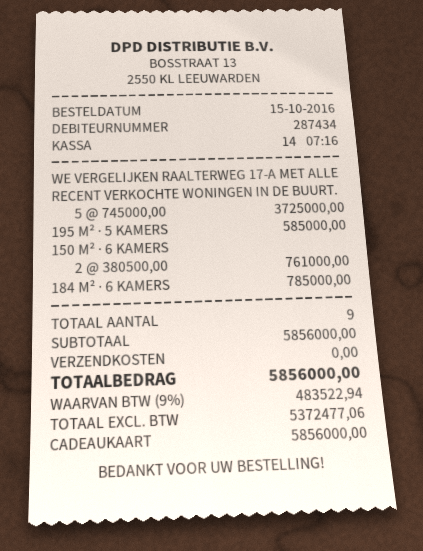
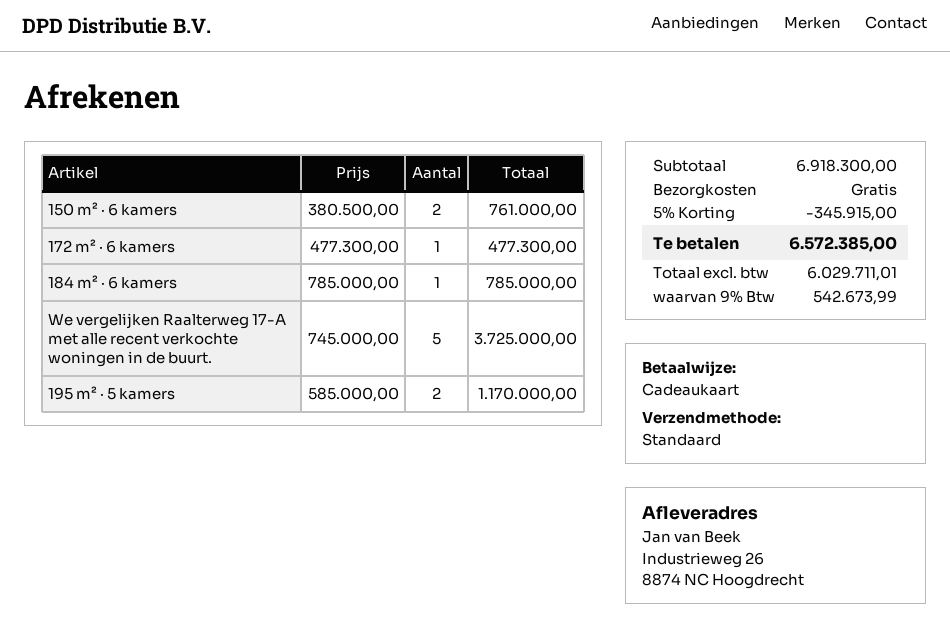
195 M² · 5 KAMERS: 1 x 585000.00 = 585000.00 -> 2 x 585000.00 = 1170000.00
172 m² · 6 kamers: none -> 1 x 477300.00 = 477300.00
subtotal: 5856000.00 -> 6918300.00
discount: none -> 5% = 345915.00
net: 5372477.06 -> 6029711.01
tax: 9% = 483522.94 -> 9% = 542673.99
total: 5856000.00 -> 6572385.00

